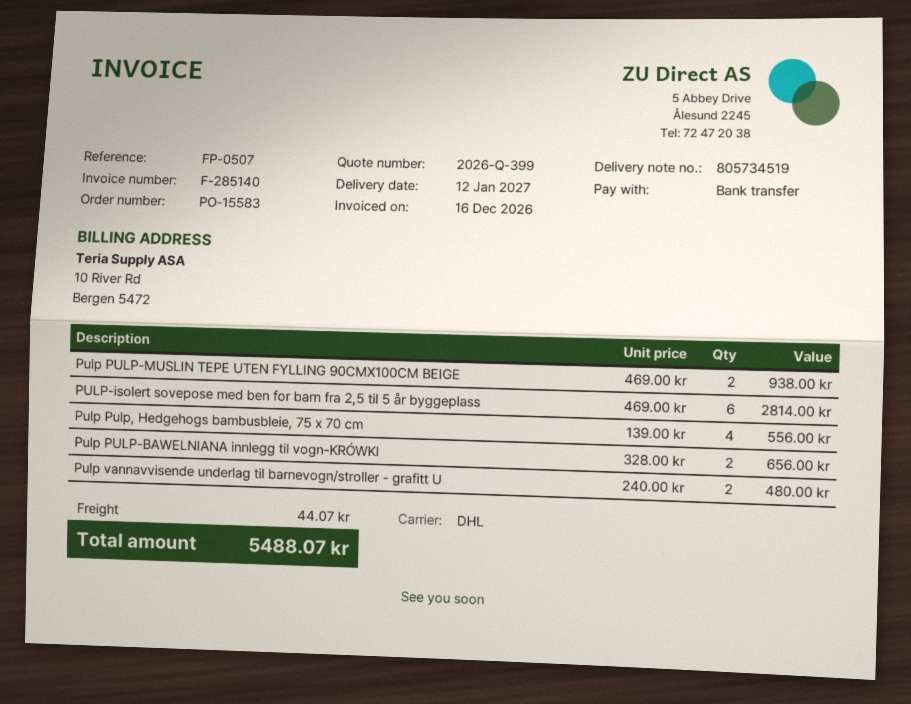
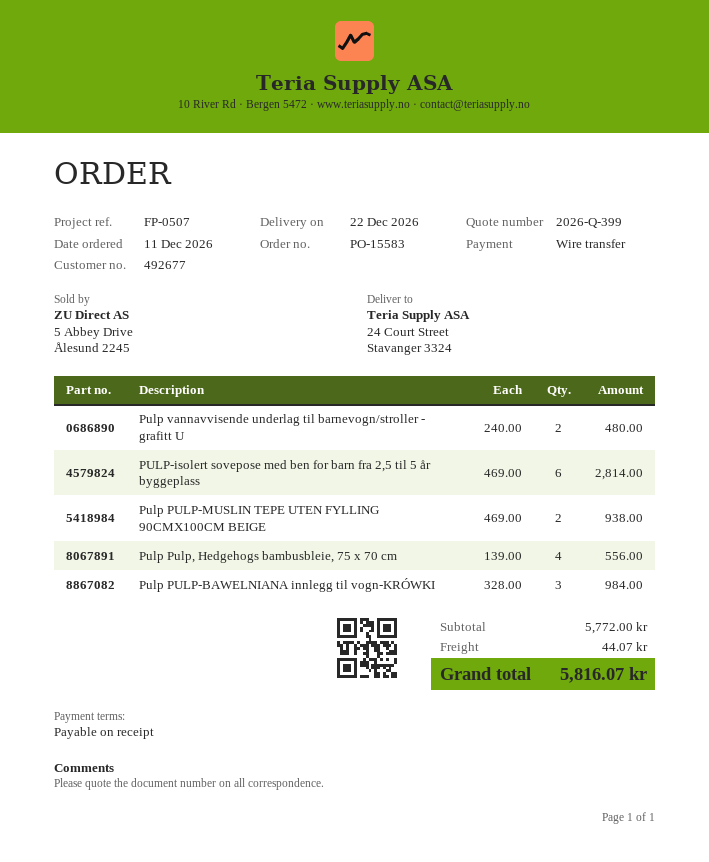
delivery date: 2027-01-12 -> 2026-12-22
Pulp PULP-BAWELNIANA innlegg til vogn-KRÓWKI: 2 x 328.00 = 656.00 -> 3 x 328.00 = 984.00
total: 5488.07 -> 5816.07

